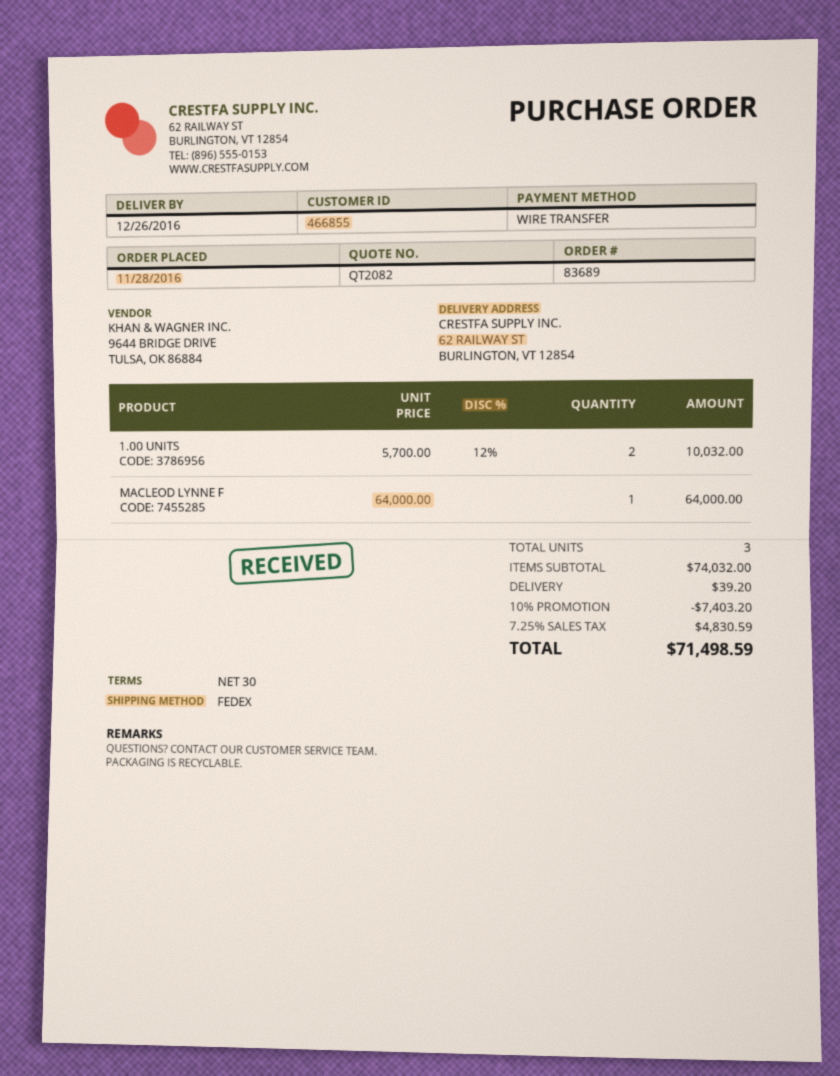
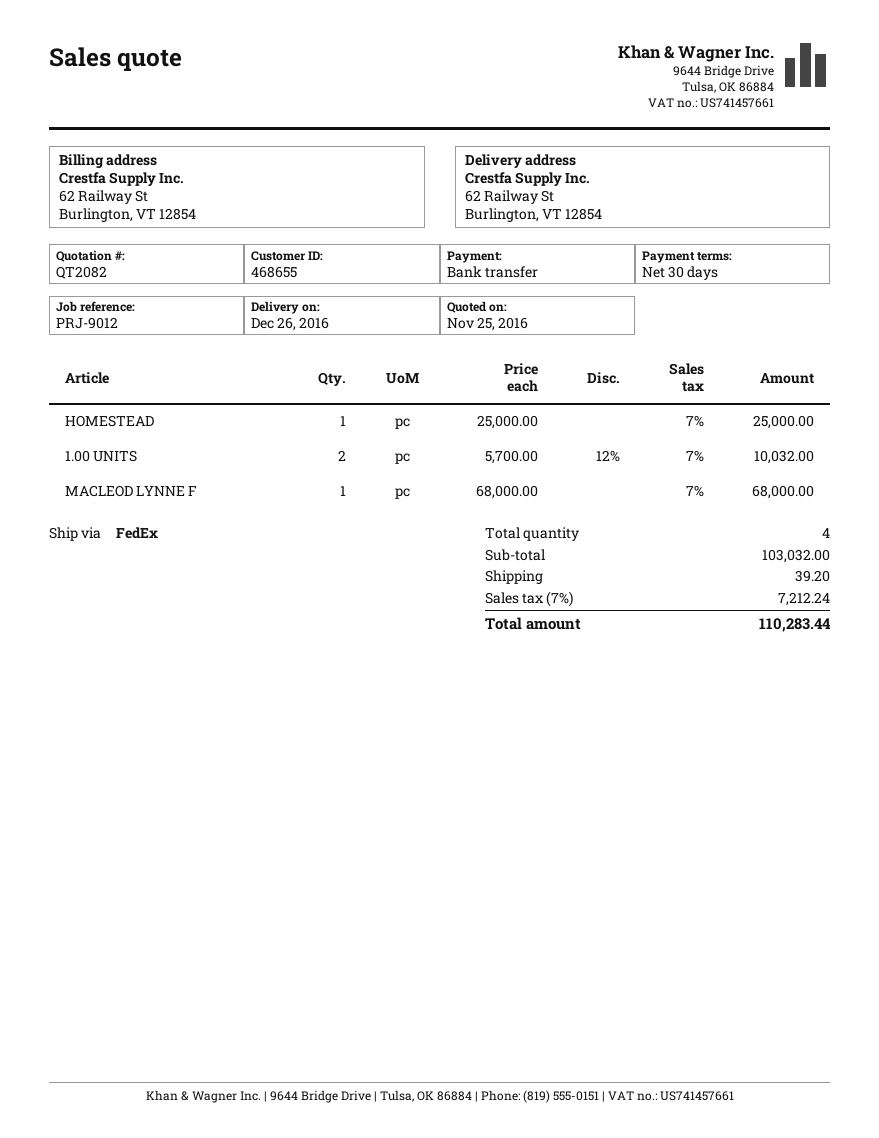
customer number: 466855 -> 468655
MACLEOD LYNNE F: 1 x 64000.00 = 64000.00 -> 1 x 68000.00 = 68000.00
HOMESTEAD: none -> 1 x 25000.00 = 25000.00
total quantity: 3 -> 4
subtotal: 74032.00 -> 103032.00
discount: 10% = 7403.20 -> none
tax: 7.25% = 4830.59 -> 7% = 7212.24
total: 71498.59 -> 110283.44

